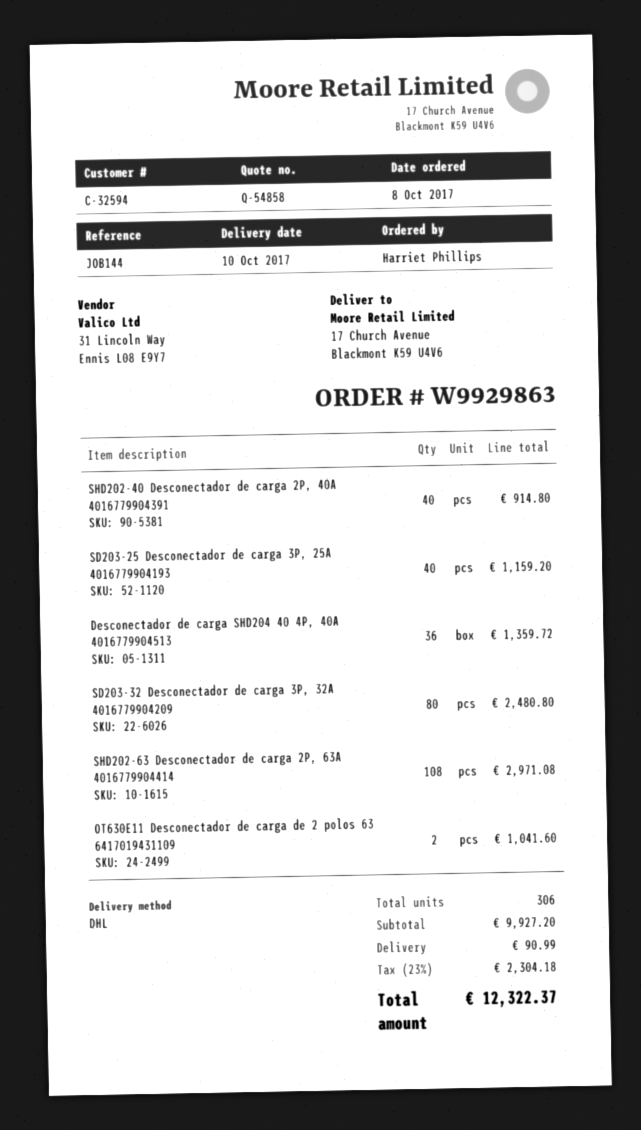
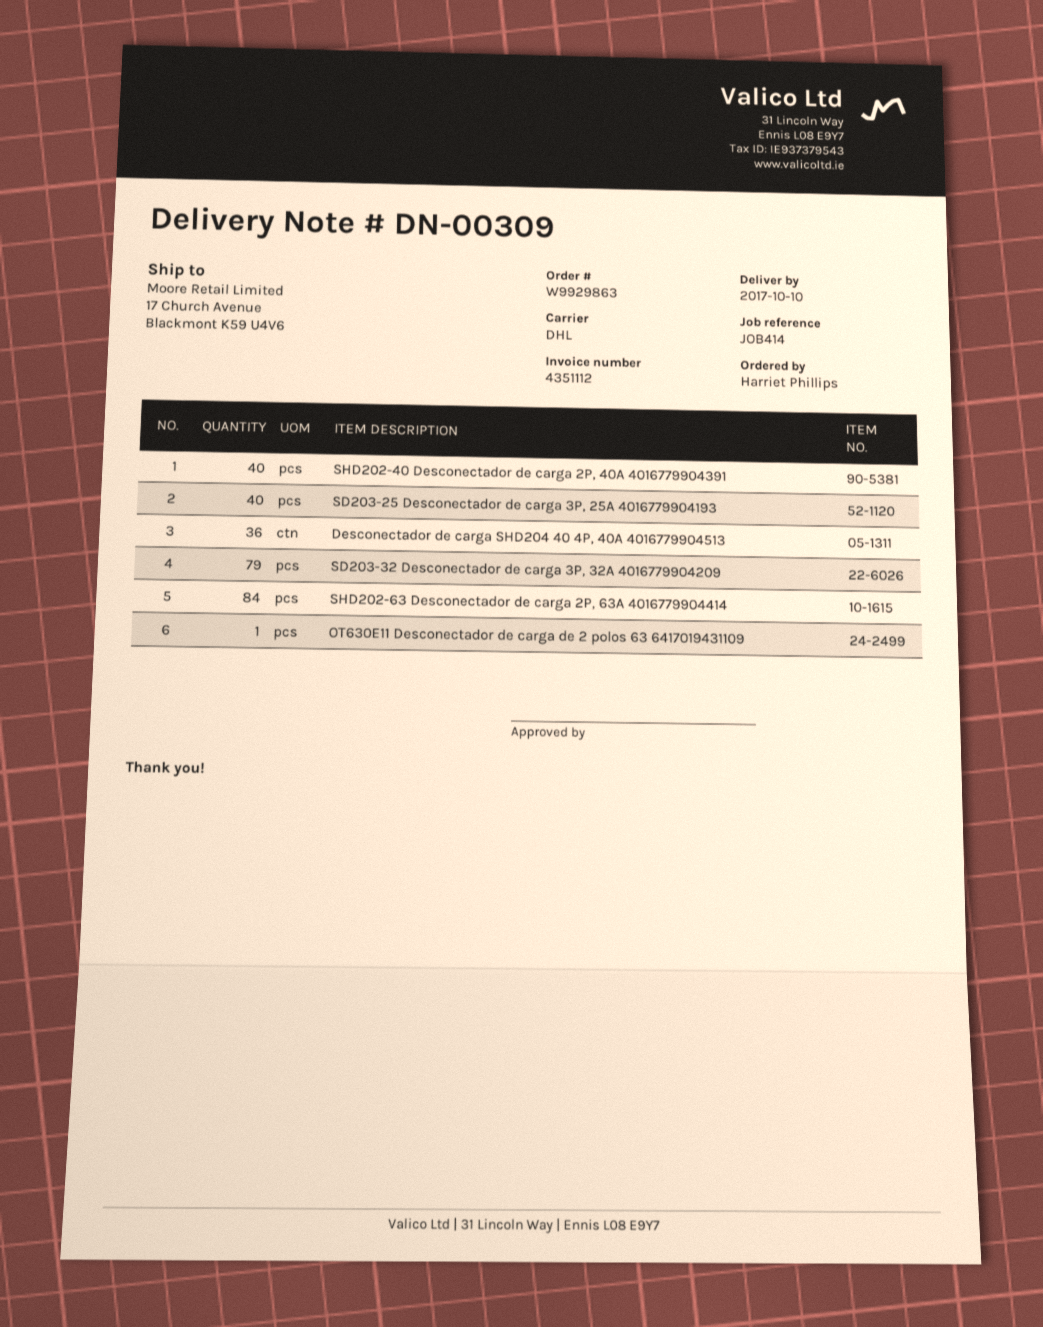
reference: JOB144 -> JOB414
SD203-32 Desconectador de carga 3P, 32A 4016779904209: 80 -> 79
SHD202-63 Desconectador de carga 2P, 63A 4016779904414: 108 -> 84
OT630E11 Desconectador de carga de 2 polos 63 6417019431109: 2 -> 1

